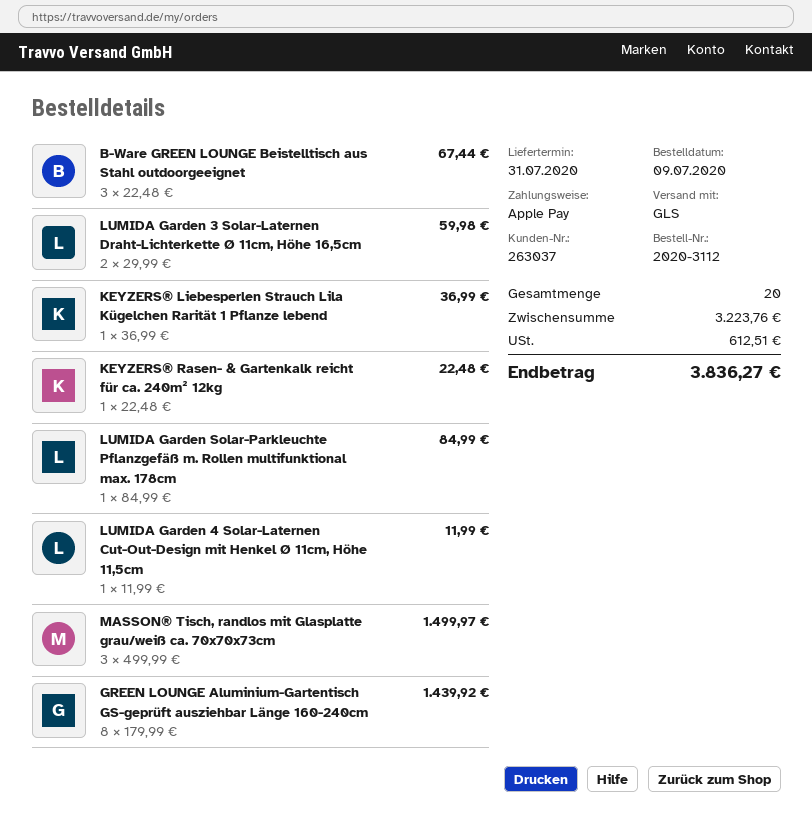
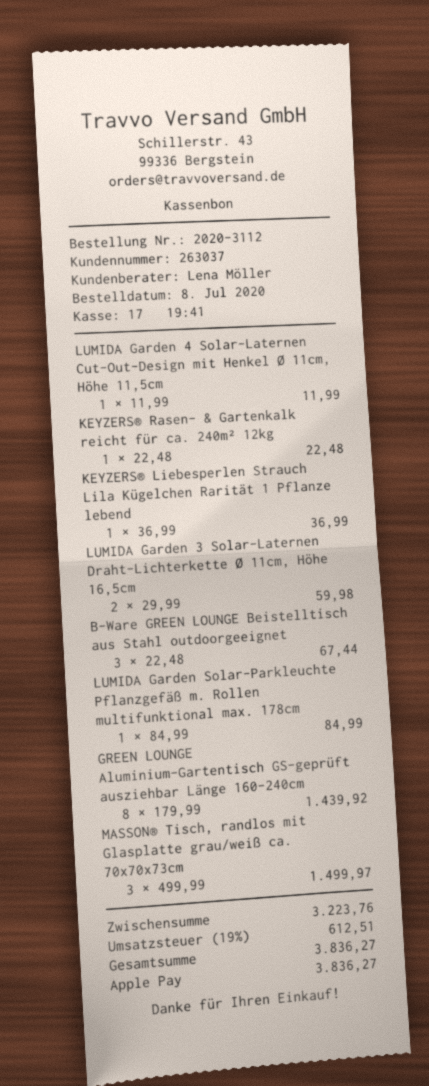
order date: 2020-07-09 -> 2020-07-08

